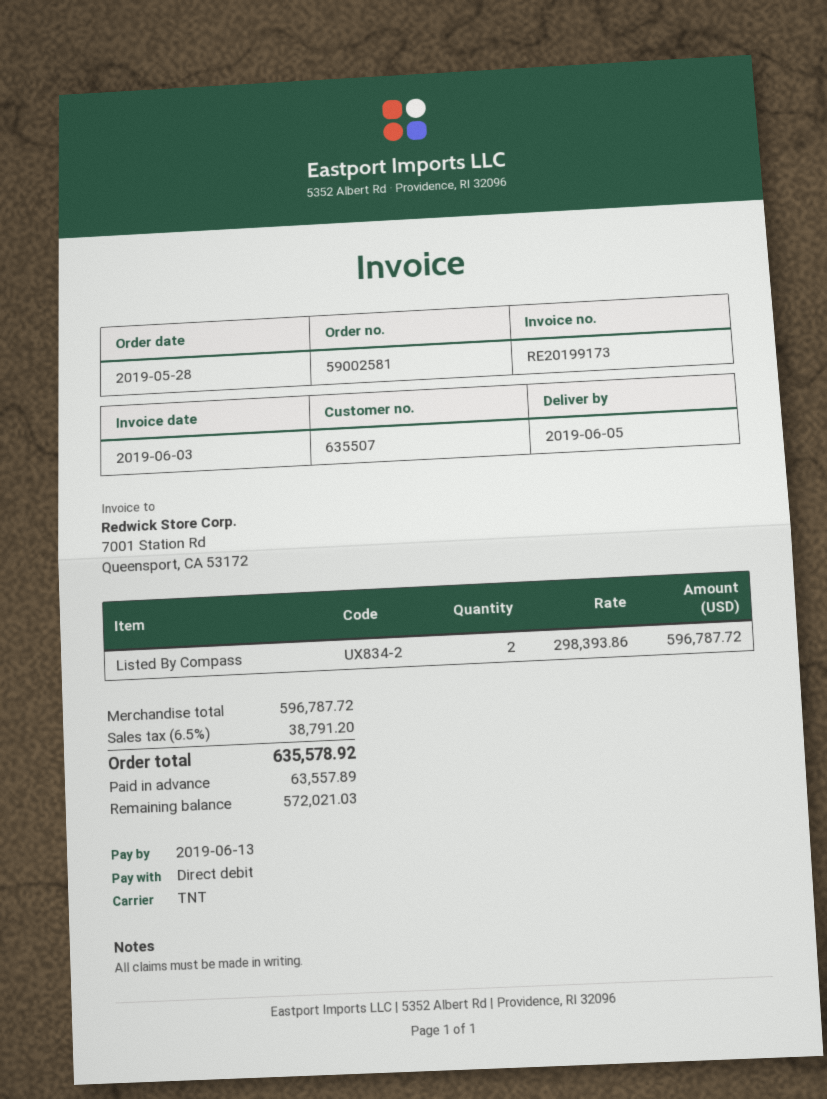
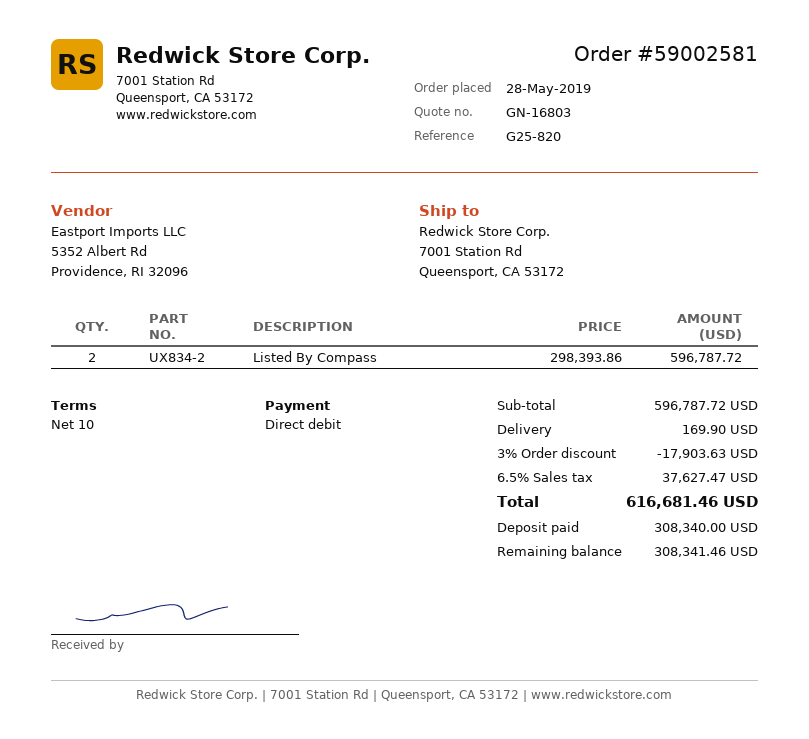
discount: none -> 3% = 17903.63
shipping: none -> 169.90
tax: 6.5% = 38791.20 -> 6.5% = 37627.47
total: 635578.92 -> 616681.46
deposit: 63557.89 -> 308340.00
balance: 572021.03 -> 308341.46

